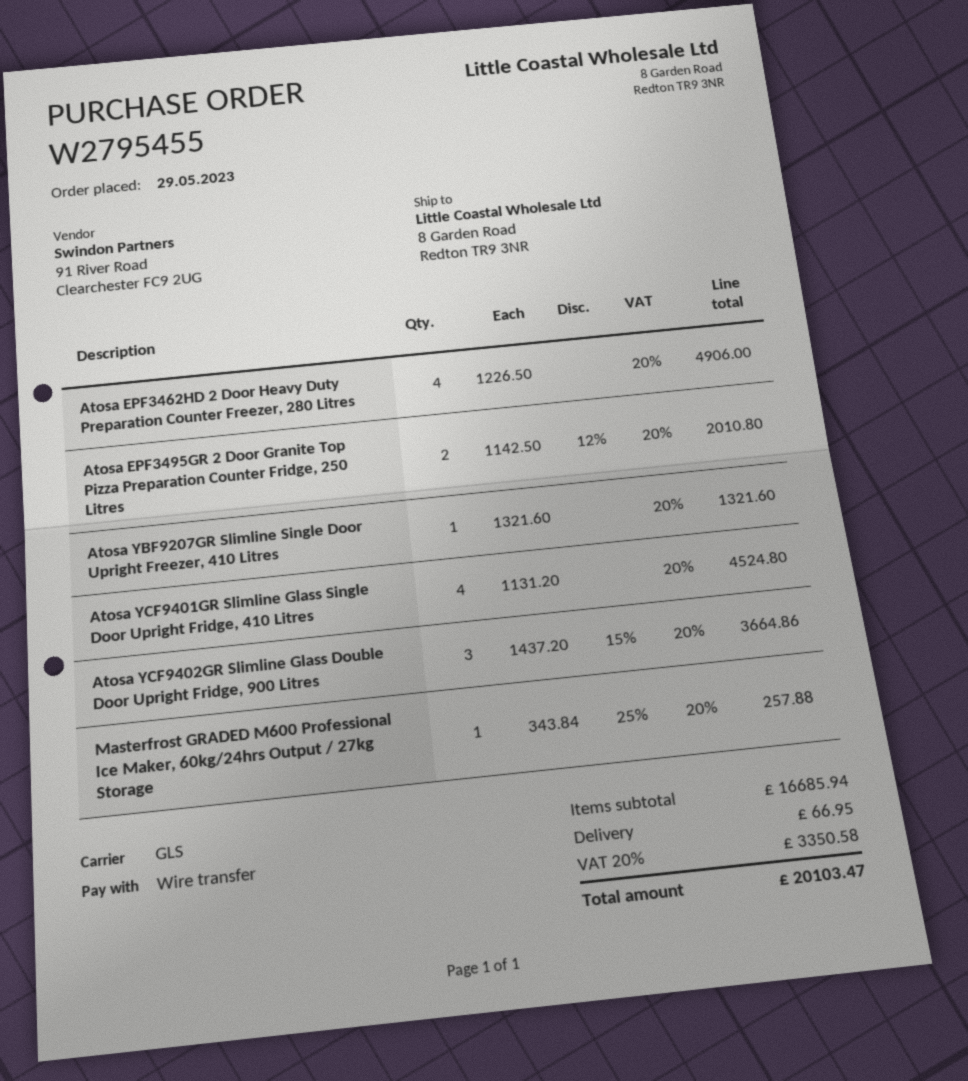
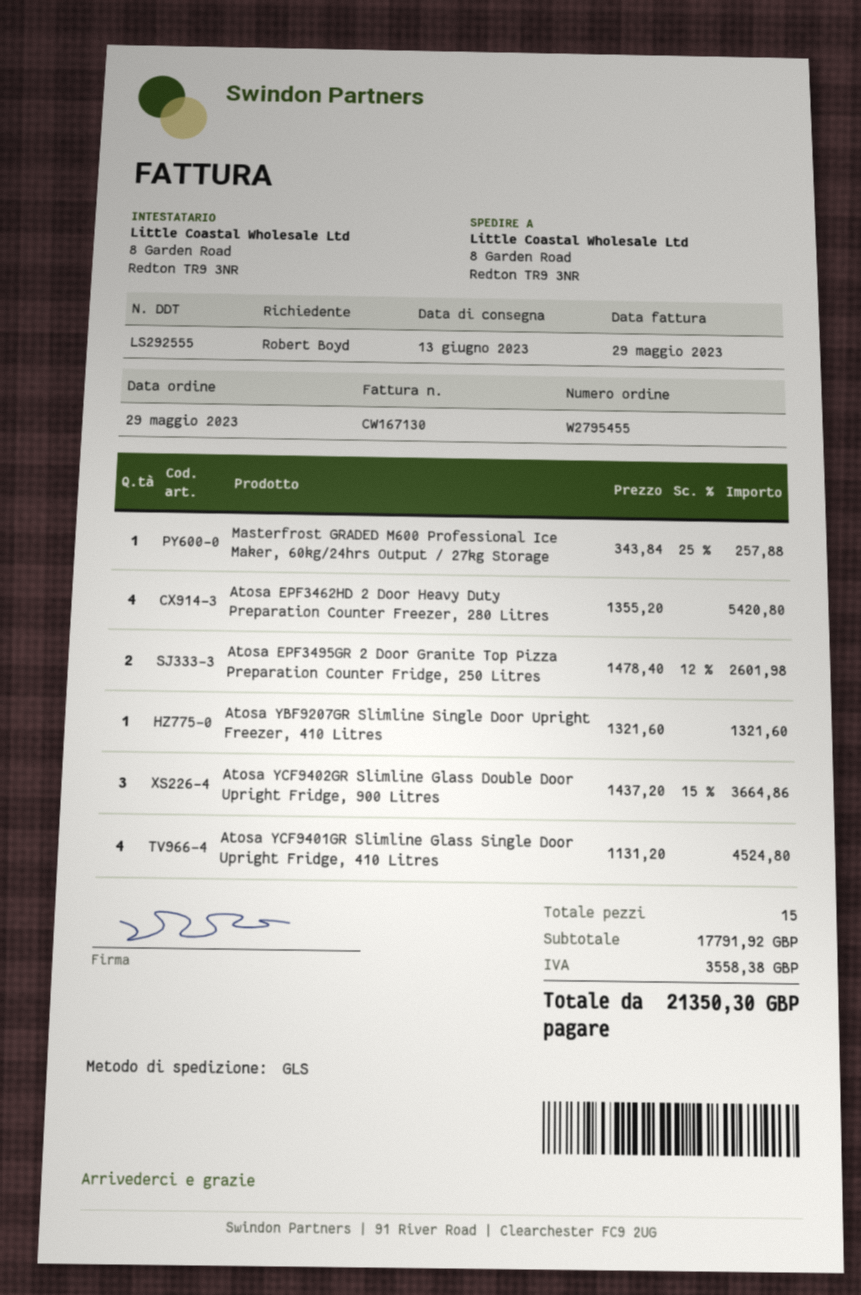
Atosa EPF3462HD 2 Door Heavy Duty Preparation Counter Freezer, 280 Litres: 4 x 1226.50 = 4906.00 -> 4 x 1355.20 = 5420.80
Atosa EPF3495GR 2 Door Granite Top Pizza Preparation Counter Fridge, 250 Litres: 2 x 1142.50 - 12% = 2010.80 -> 2 x 1478.40 - 12% = 2601.98
subtotal: 16685.94 -> 17791.92
shipping: 66.95 -> none
tax: 3350.58 -> 3558.38
total: 20103.47 -> 21350.30

